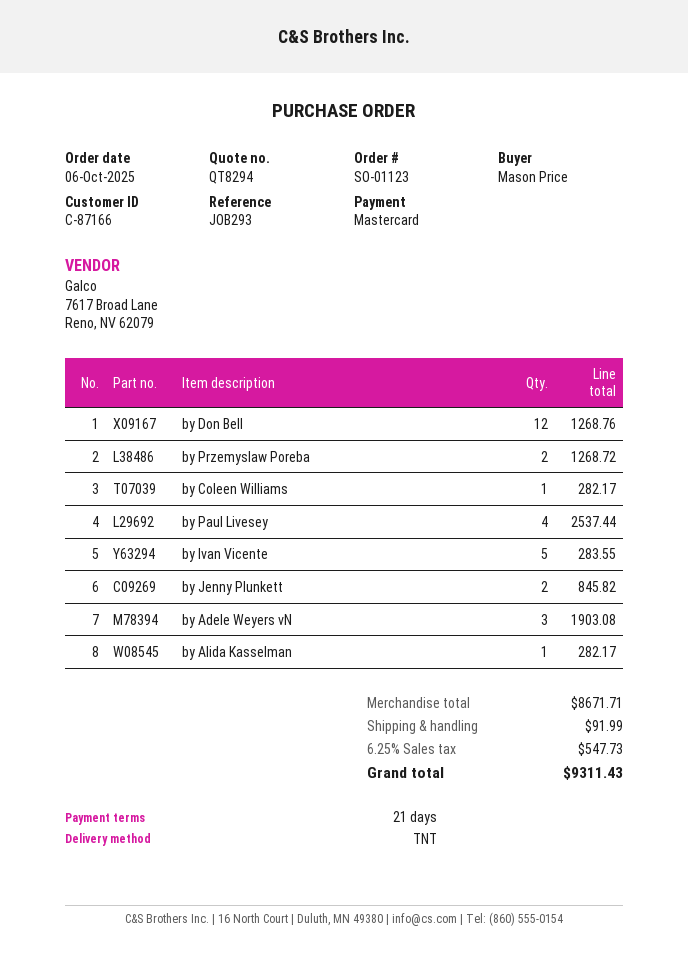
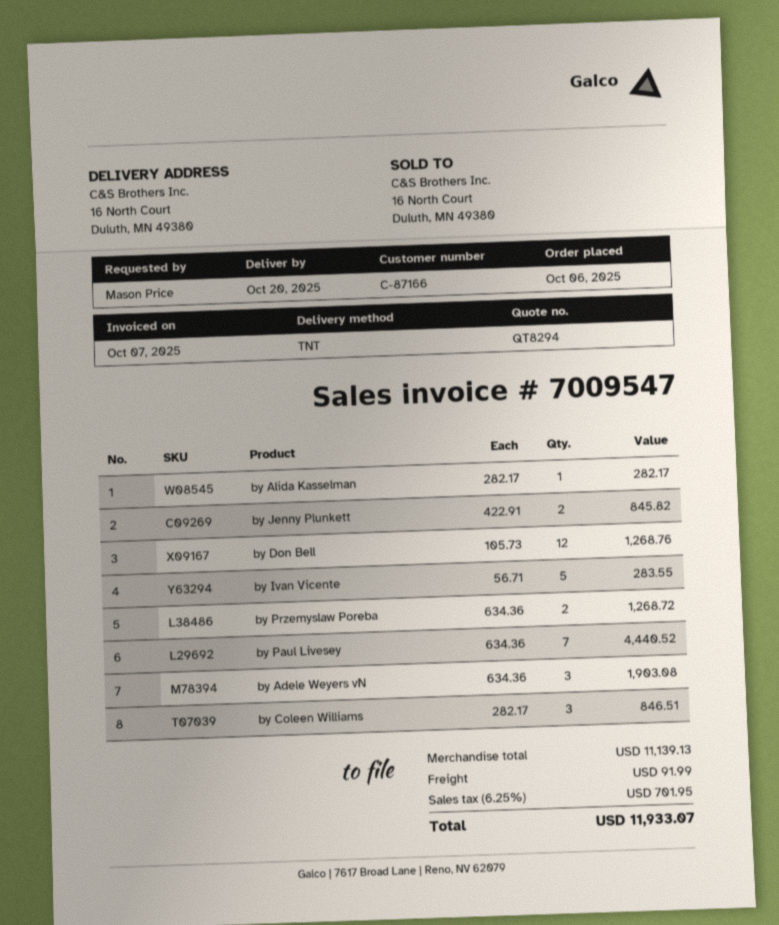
by Coleen Williams: 1 for 282.17 -> 3 for 846.51
by Paul Livesey: 4 for 2537.44 -> 7 for 4440.52
subtotal: 8671.71 -> 11139.13
tax: 6.25% = 547.73 -> 6.25% = 701.95
total: 9311.43 -> 11933.07

